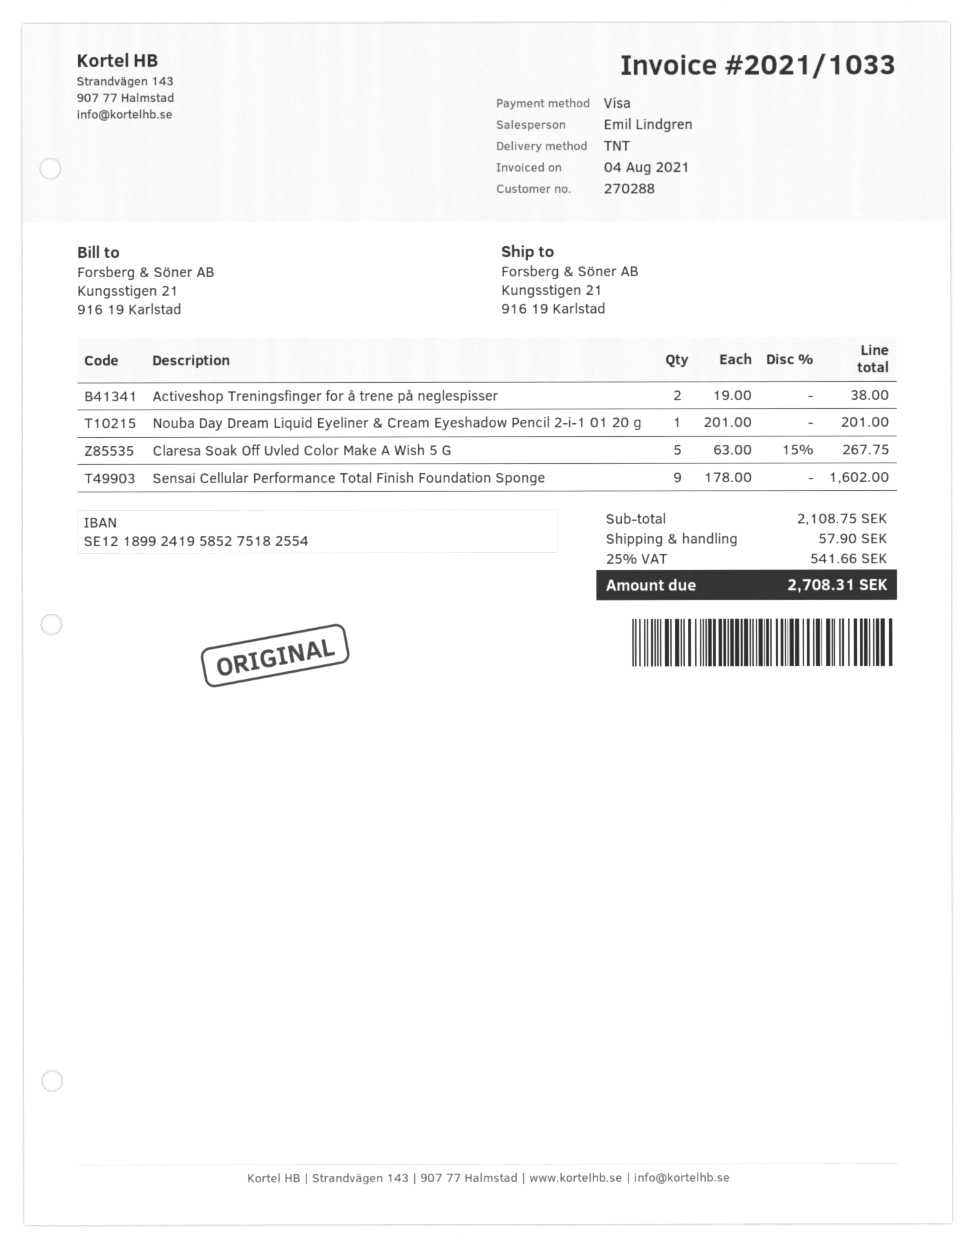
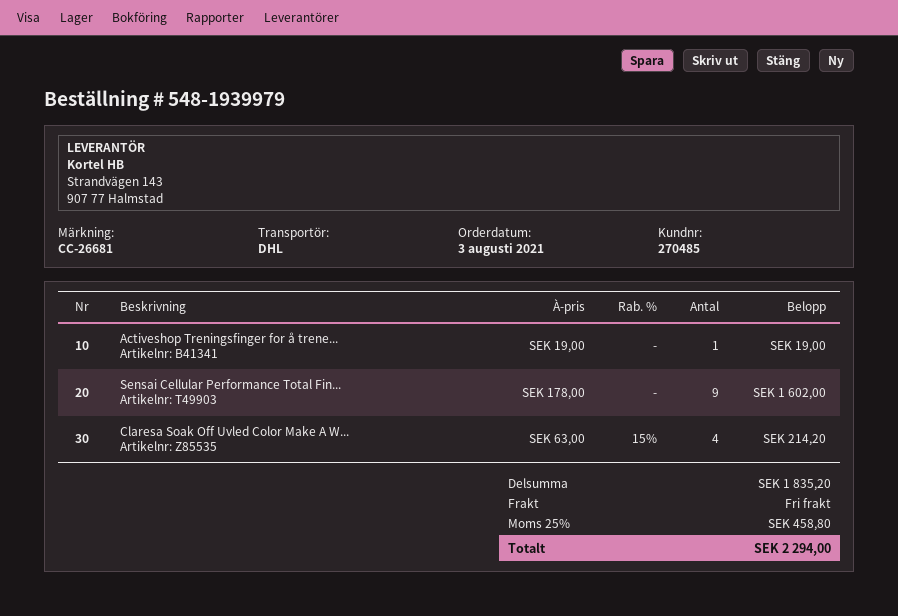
customer number: 270288 -> 270485
shipping method: TNT -> DHL
Activeshop Treningsfinger for å trene på neglespisser: 2 x 19.00 = 38.00 -> 1 x 19.00 = 19.00
Nouba Day Dream Liquid Eyeliner & Cream Eyeshadow Pencil 2-i-1 01 20 g: 1 x 201.00 = 201.00 -> none
Claresa Soak Off Uvled Color Make A Wish 5 G: 5 x 63.00 - 15% = 267.75 -> 4 x 63.00 - 15% = 214.20
subtotal: 2108.75 -> 1835.20
shipping: 57.90 -> 0.00
tax: 25% = 541.66 -> 25% = 458.80
total: 2708.31 -> 2294.00

